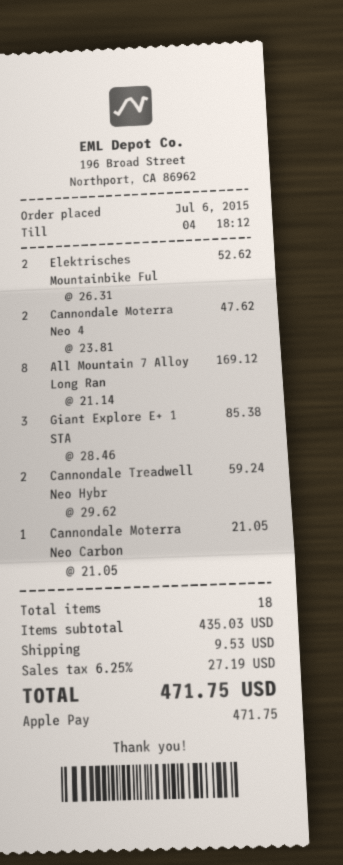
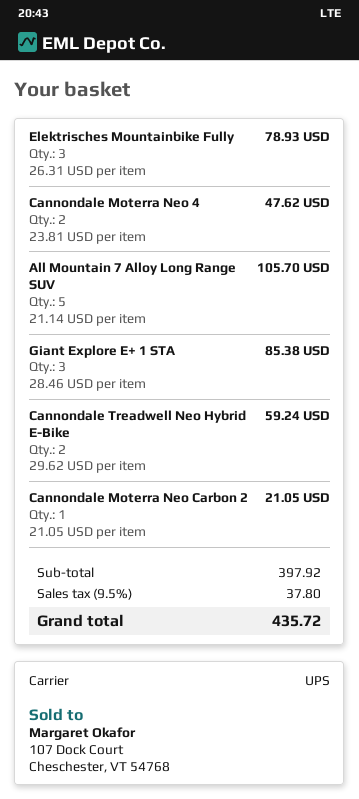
Elektrisches Mountainbike Ful: 2 x 26.31 = 52.62 -> 3 x 26.31 = 78.93
All Mountain 7 Alloy Long Ran: 8 x 21.14 = 169.12 -> 5 x 21.14 = 105.70
subtotal: 435.03 -> 397.92
shipping: 9.53 -> none
tax: 6.25% = 27.19 -> 9.5% = 37.80
total: 471.75 -> 435.72

